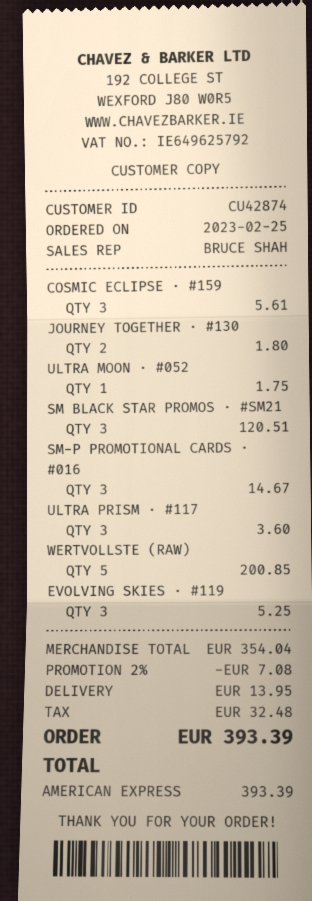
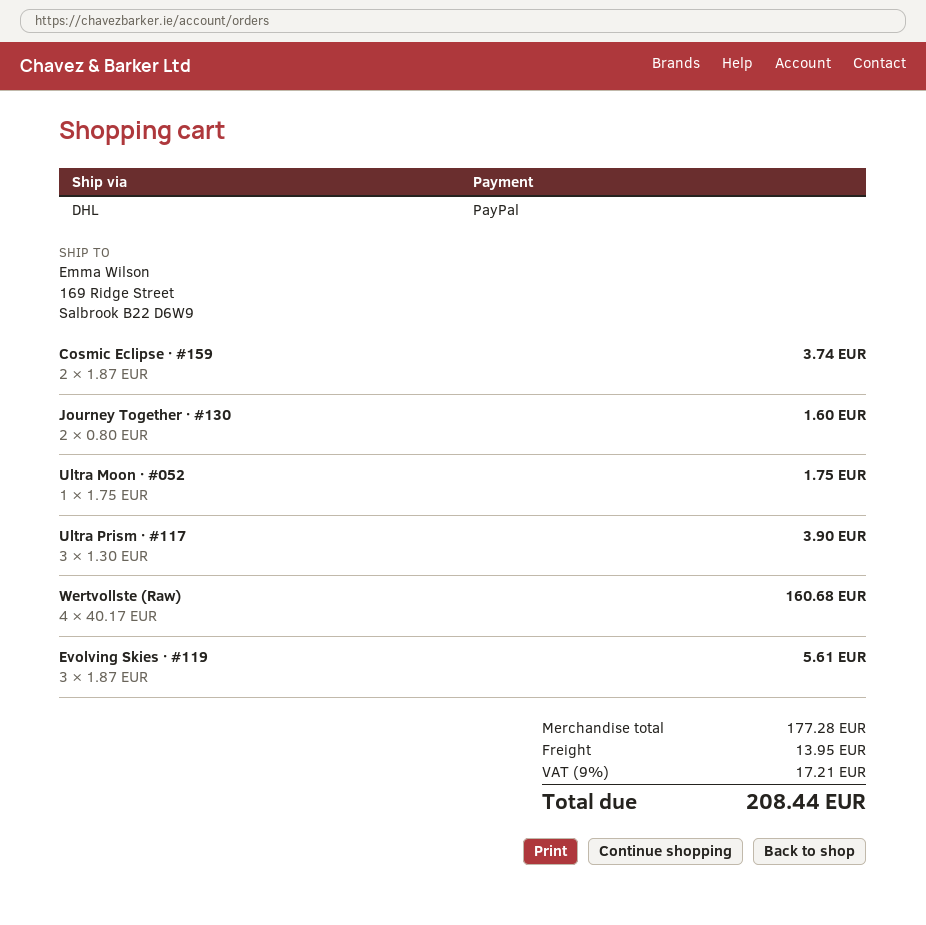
payment method: American Express -> PayPal
COSMIC ECLIPSE · #159: 3 for 5.61 -> 2 for 3.74
JOURNEY TOGETHER · #130: 2 for 1.80 -> 2 for 1.60
SM BLACK STAR PROMOS · #SM21: 3 for 120.51 -> none
SM-P PROMOTIONAL CARDS · #016: 3 for 14.67 -> none
ULTRA PRISM · #117: 3 for 3.60 -> 3 for 3.90
WERTVOLLSTE (RAW): 5 for 200.85 -> 4 for 160.68
EVOLVING SKIES · #119: 3 for 5.25 -> 3 for 5.61
subtotal: 354.04 -> 177.28
discount: 2% = 7.08 -> none
tax: 32.48 -> 17.21
total: 393.39 -> 208.44

